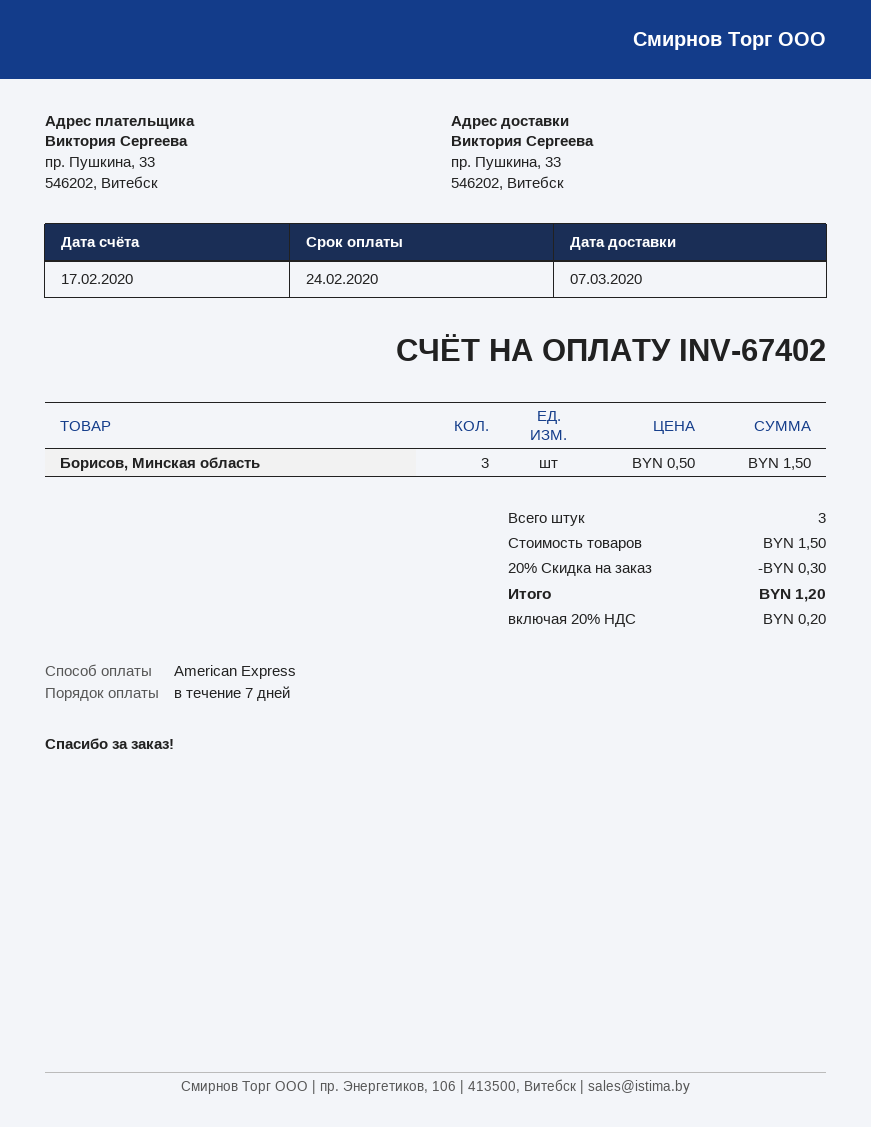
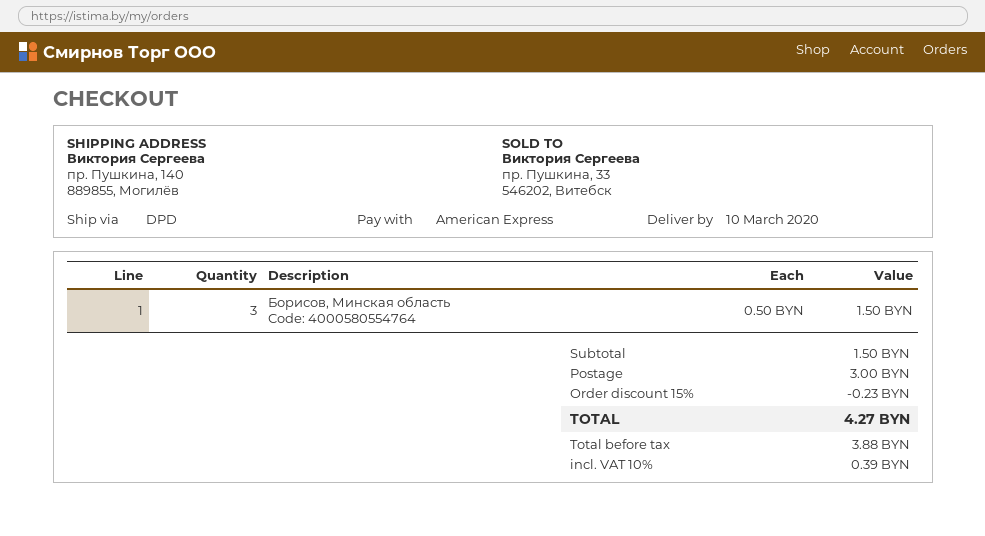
delivery date: 2020-03-07 -> 2020-03-10
ship to: пр. Пушкина, 33, 546202, Витебск -> пр. Пушкина, 140, 889855, Могилёв
discount: 20% = 0.30 -> 15% = 0.23
shipping: none -> 3.00
tax: 20% = 0.20 -> 10% = 0.39
total: 1.20 -> 4.27

